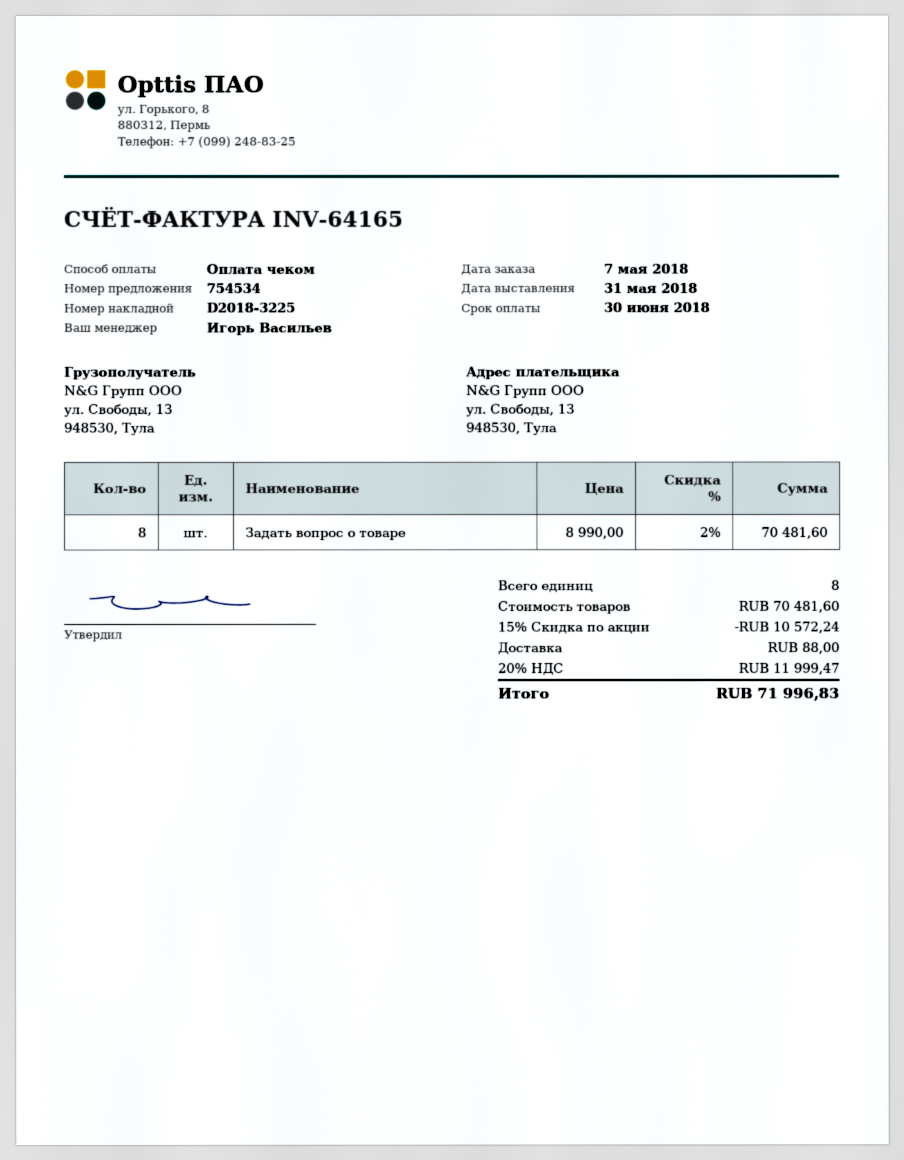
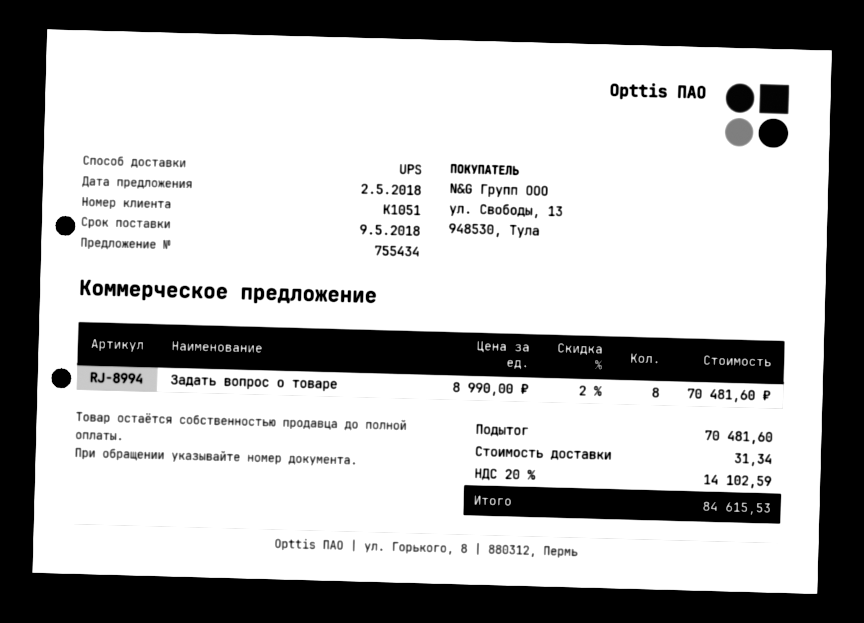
quote number: 754534 -> 755434
discount: 15% = 10572.24 -> none
shipping: 88.00 -> 31.34
tax: 20% = 11999.47 -> 20% = 14102.59
total: 71996.83 -> 84615.53

